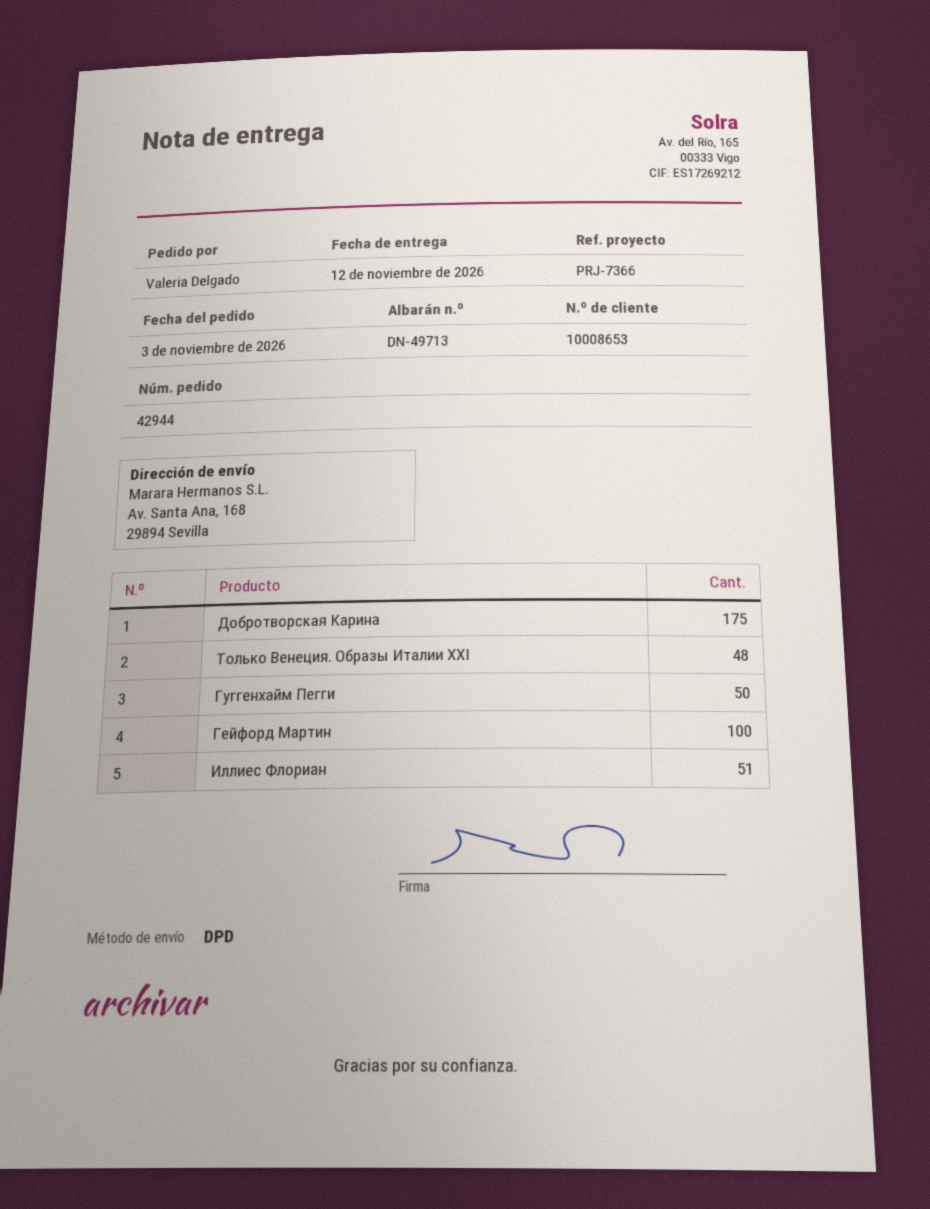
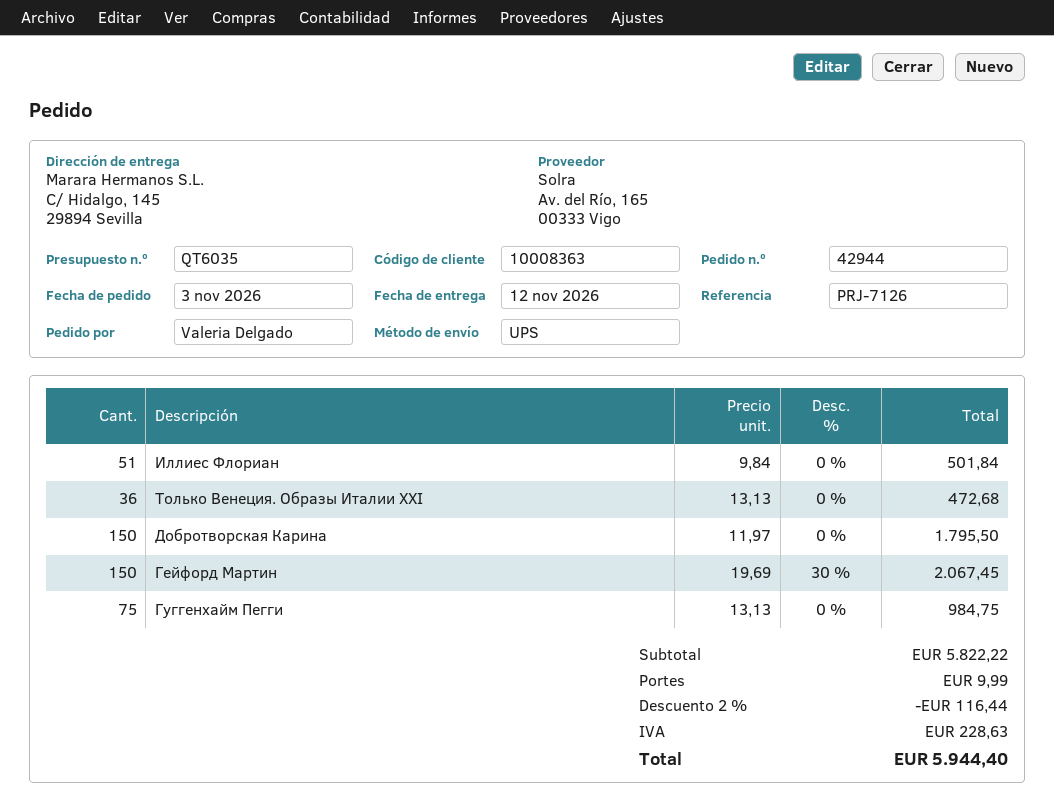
customer number: 10008653 -> 10008363
reference: PRJ-7366 -> PRJ-7126
shipping method: DPD -> UPS
ship to: Av. Santa Ana, 168, 29894 Sevilla -> C/ Hidalgo, 145, 29894 Sevilla
Добротворская Карина: 175 -> 150
Только Венеция. Образы Италии XXI: 48 -> 36
Гуггенхайм Пегги: 50 -> 75
Гейфорд Мартин: 100 -> 150

